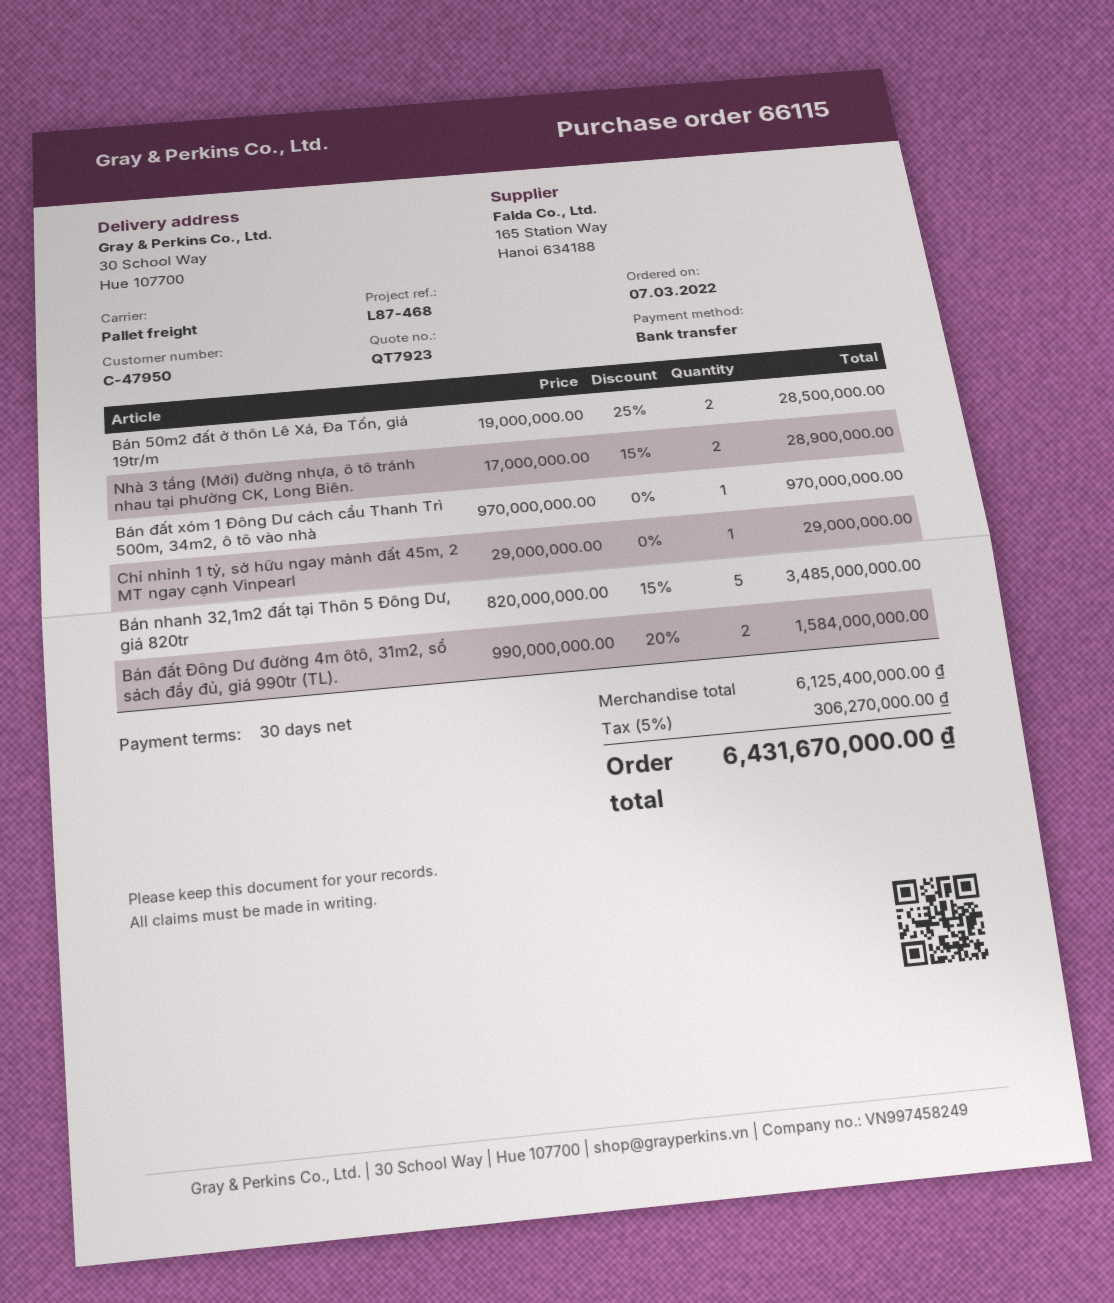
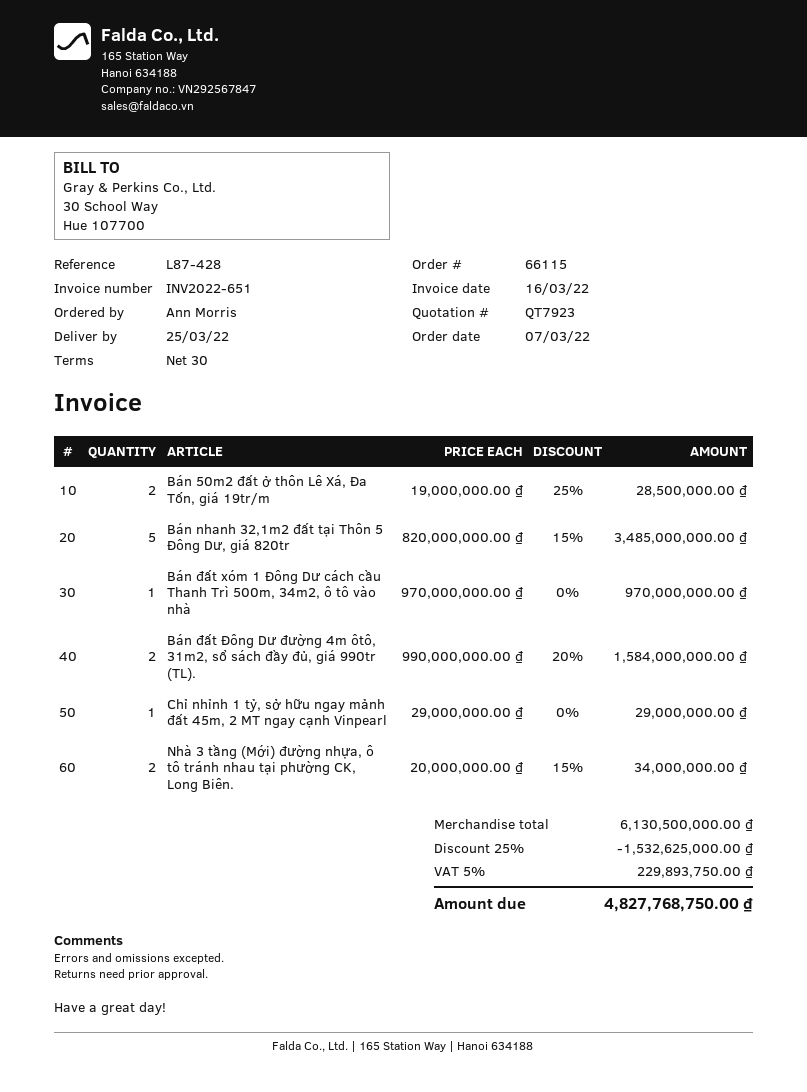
reference: L87-468 -> L87-428
Nhà 3 tầng (Mới) đường nhựa, ô tô tránh nhau tại phường CK, Long Biên.: 2 x 17000000.00 - 15% = 28900000.00 -> 2 x 20000000.00 - 15% = 34000000.00
subtotal: 6125400000.00 -> 6130500000.00
discount: none -> 25% = 1532625000.00
tax: 5% = 306270000.00 -> 5% = 229893750.00
total: 6431670000.00 -> 4827768750.00

